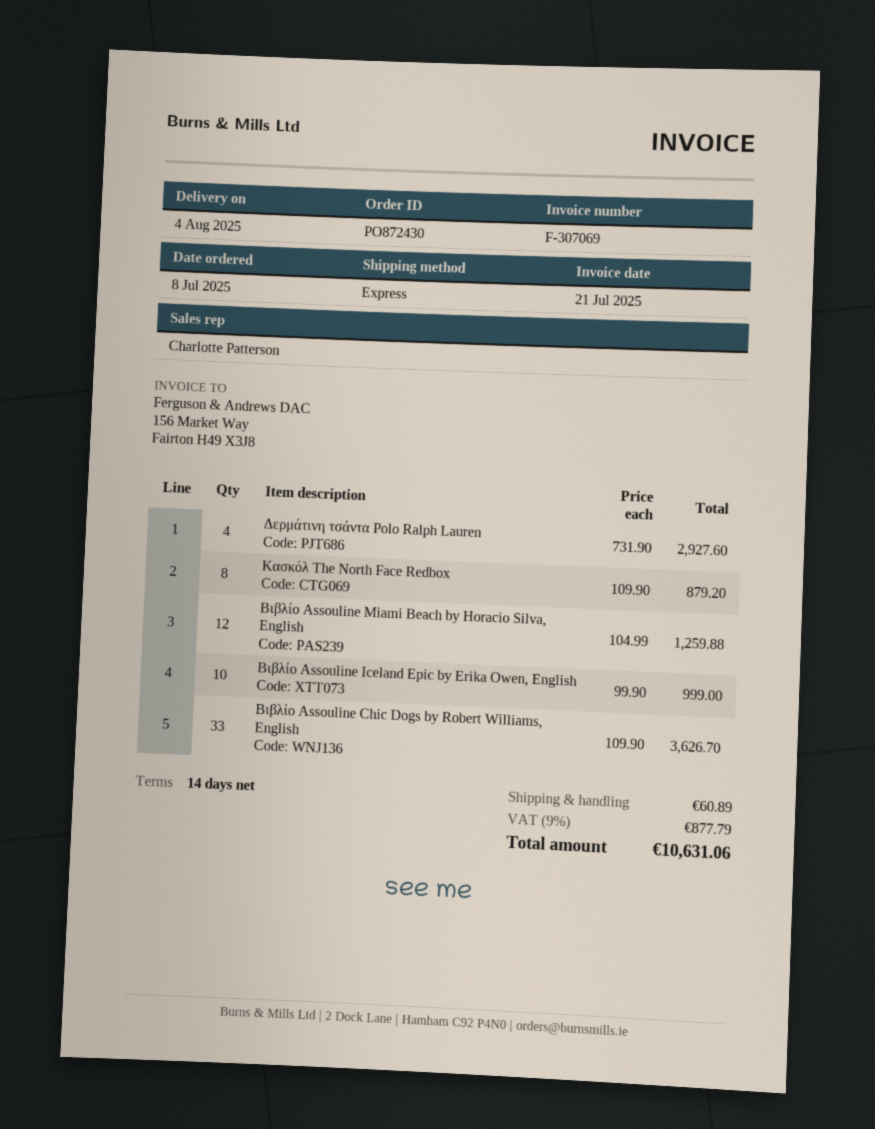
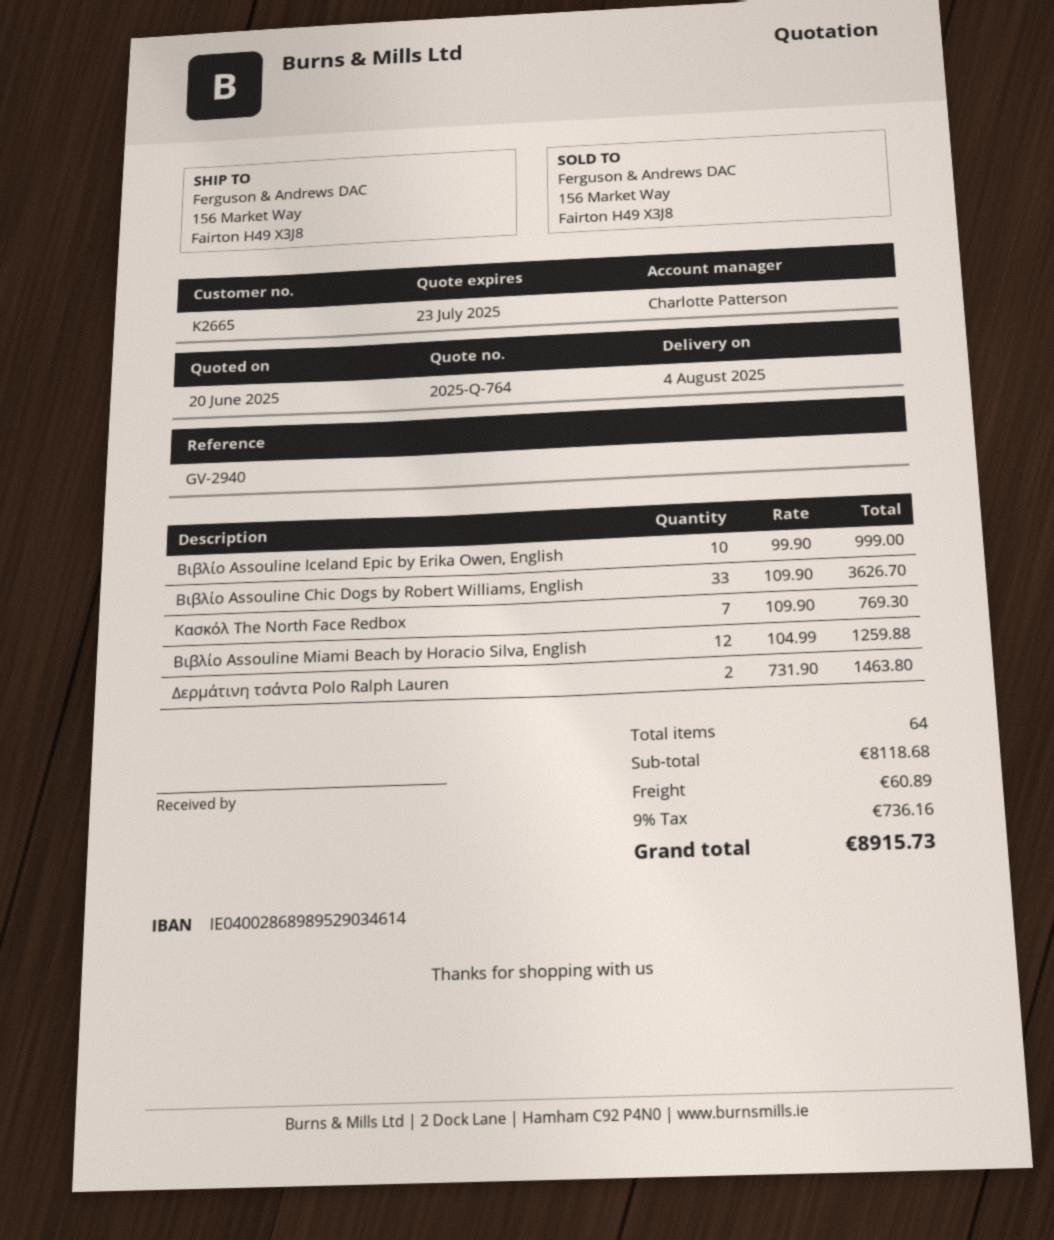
Δερμάτινη τσάντα Polo Ralph Lauren: 4 x 731.90 = 2927.60 -> 2 x 731.90 = 1463.80
Κασκόλ The North Face Redbox: 8 x 109.90 = 879.20 -> 7 x 109.90 = 769.30
tax: 9% = 877.79 -> 9% = 736.16
total: 10631.06 -> 8915.73

